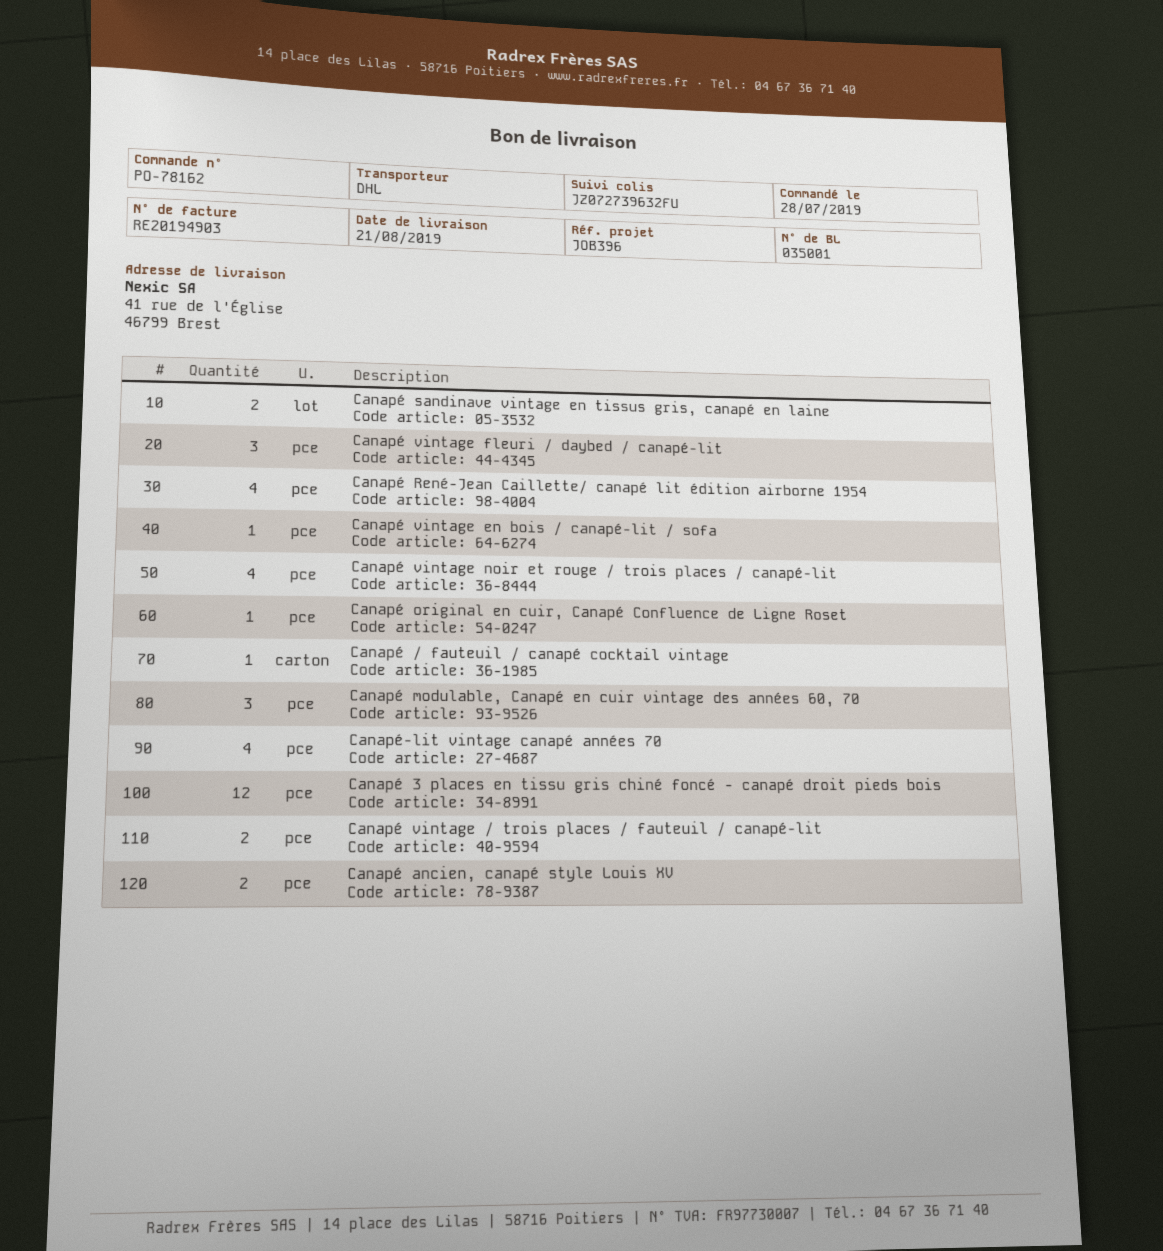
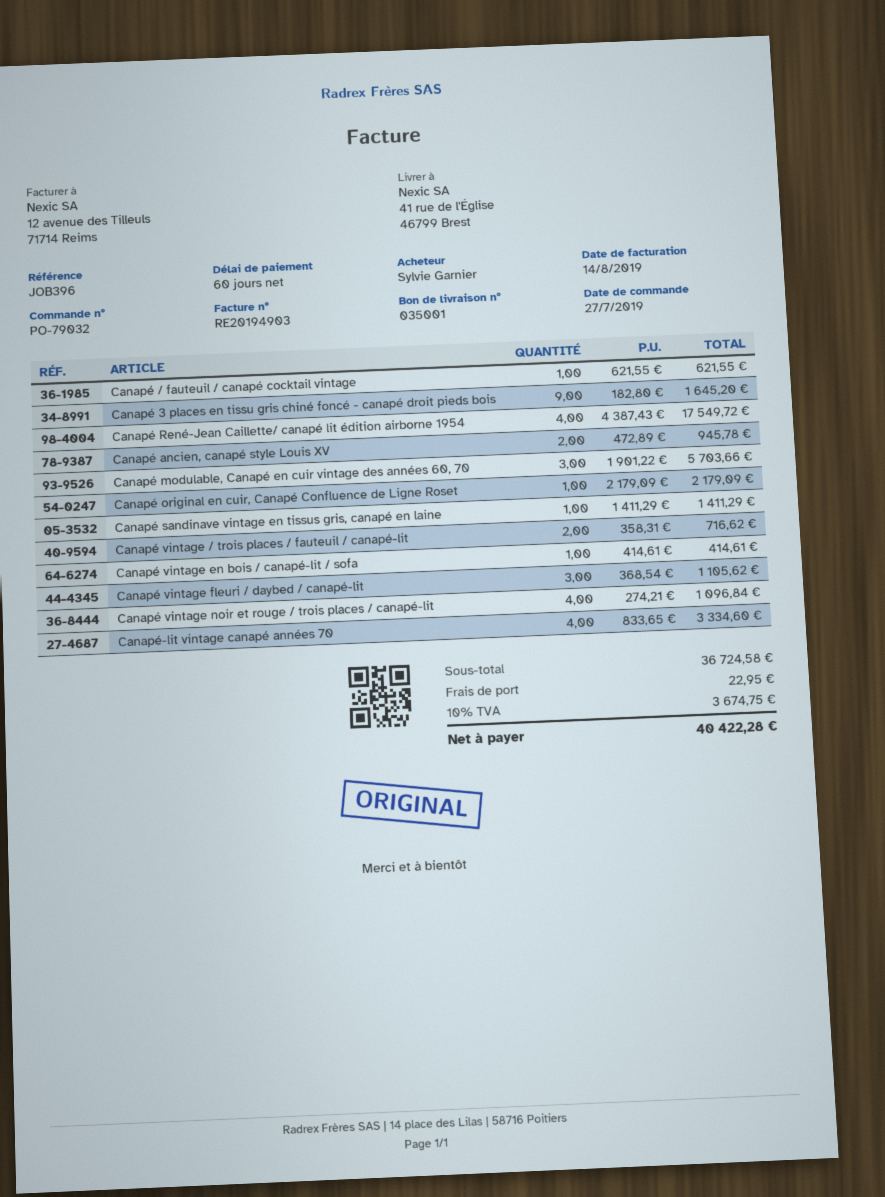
order number: PO-78162 -> PO-79032
order date: 2019-07-28 -> 2019-07-27
Canapé sandinave vintage en tissus gris, canapé en laine: 2 -> 1
Canapé 3 places en tissu gris chiné foncé - canapé droit pieds bois: 12 -> 9

